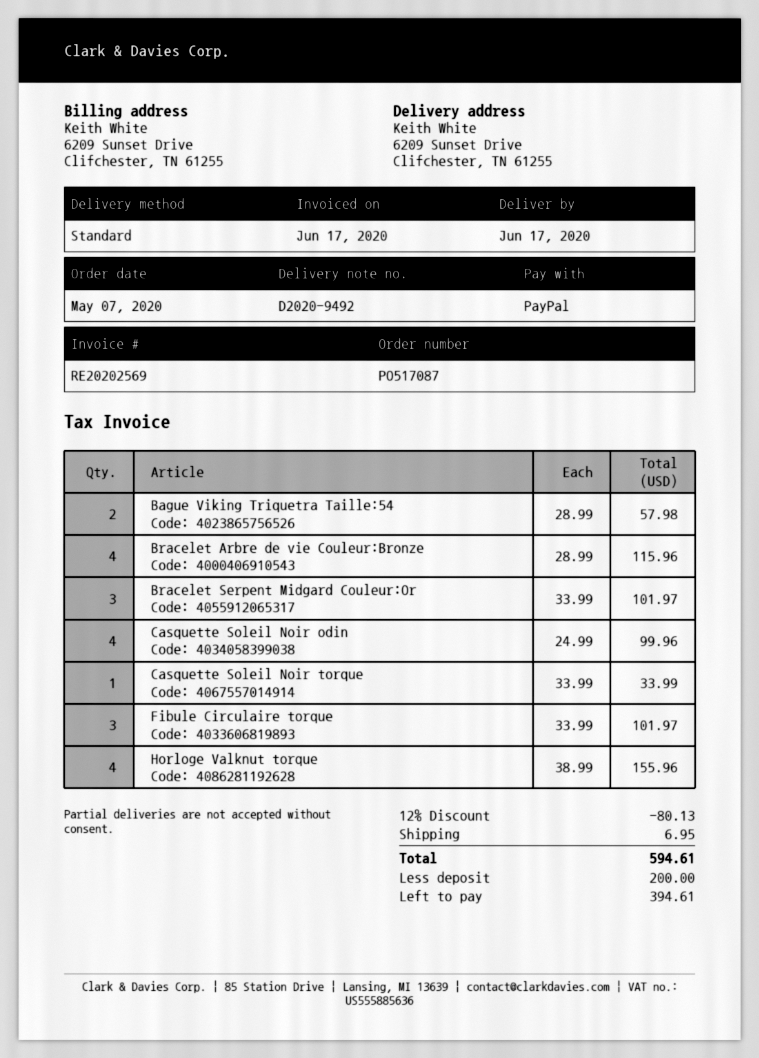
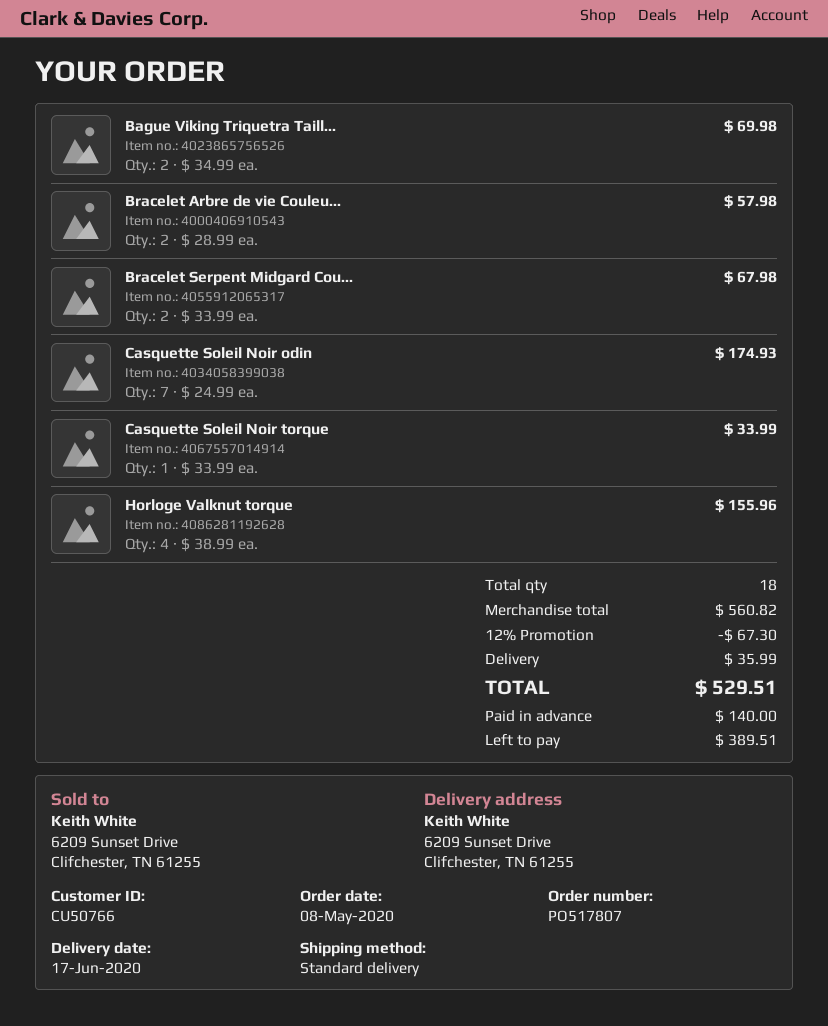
order number: PO517087 -> PO517807
order date: 2020-05-07 -> 2020-05-08
Bague Viking Triquetra Taille:54: 2 x 28.99 = 57.98 -> 2 x 34.99 = 69.98
Bracelet Arbre de vie Couleur:Bronze: 4 x 28.99 = 115.96 -> 2 x 28.99 = 57.98
Bracelet Serpent Midgard Couleur:Or: 3 x 33.99 = 101.97 -> 2 x 33.99 = 67.98
Casquette Soleil Noir odin: 4 x 24.99 = 99.96 -> 7 x 24.99 = 174.93
Fibule Circulaire torque: 3 x 33.99 = 101.97 -> none
discount: 12% = 80.13 -> 12% = 67.30
shipping: 6.95 -> 35.99
total: 594.61 -> 529.51
deposit: 200.00 -> 140.00
balance: 394.61 -> 389.51

